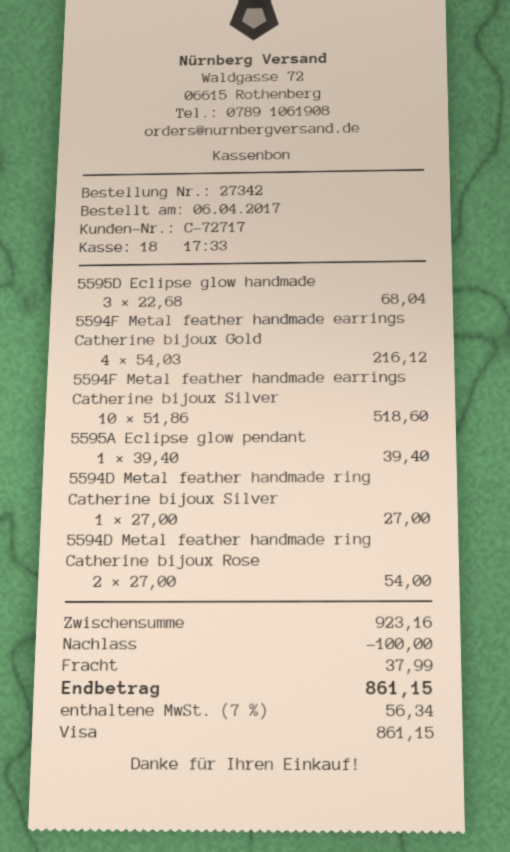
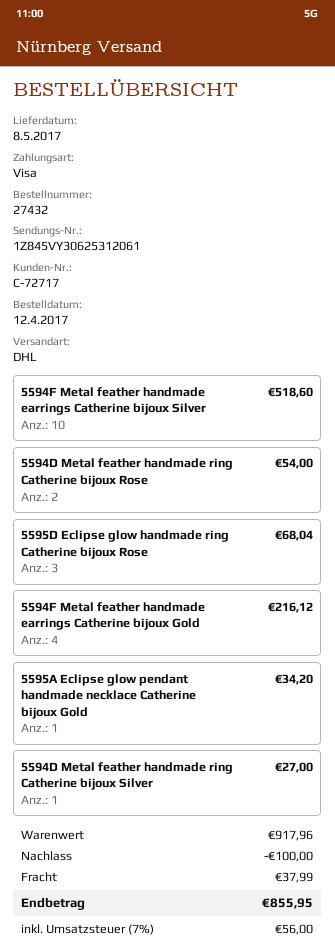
order number: 27342 -> 27432
order date: 2017-04-06 -> 2017-04-12
5595A Eclipse glow pendant: 1 for 39.40 -> 1 for 34.20
subtotal: 923.16 -> 917.96
tax: 7% = 56.34 -> 7% = 56.00
total: 861.15 -> 855.95

